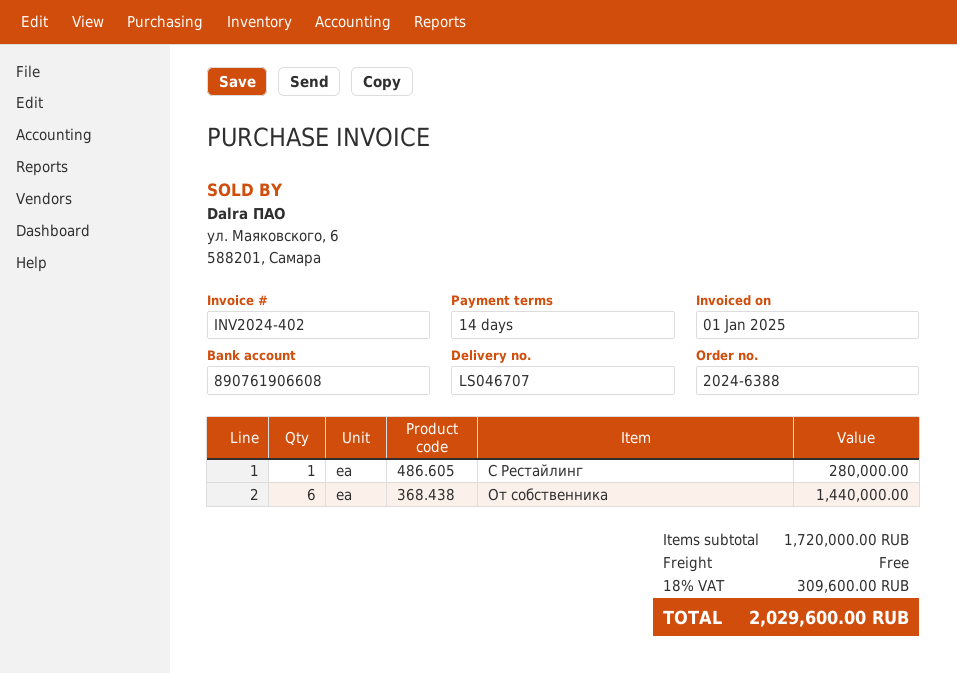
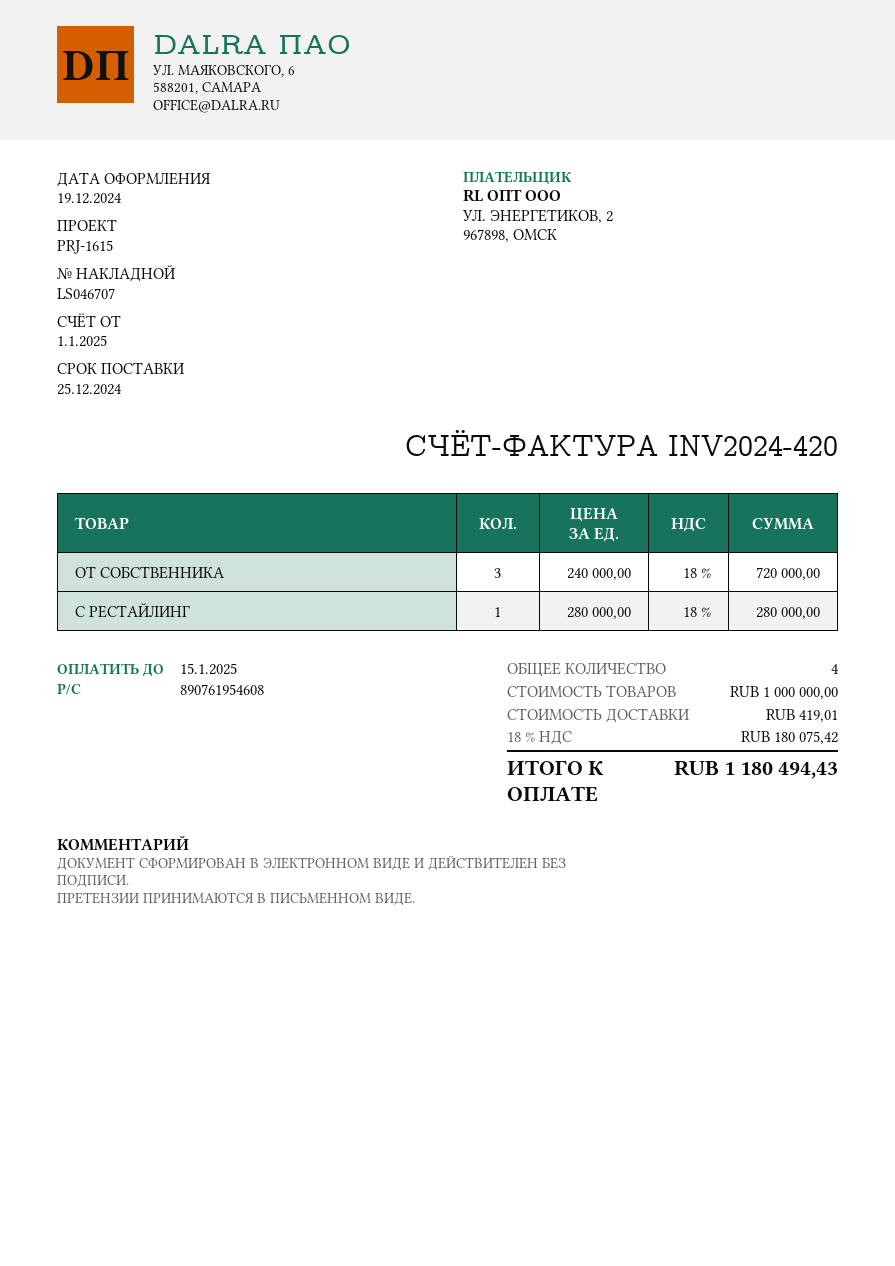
invoice number: INV2024-402 -> INV2024-420
bank account: 890761906608 -> 890761954608
От собственника: 6 for 1440000.00 -> 3 for 720000.00
subtotal: 1720000.00 -> 1000000.00
shipping: 0.00 -> 419.01
tax: 18% = 309600.00 -> 18% = 180075.42
total: 2029600.00 -> 1180494.43

